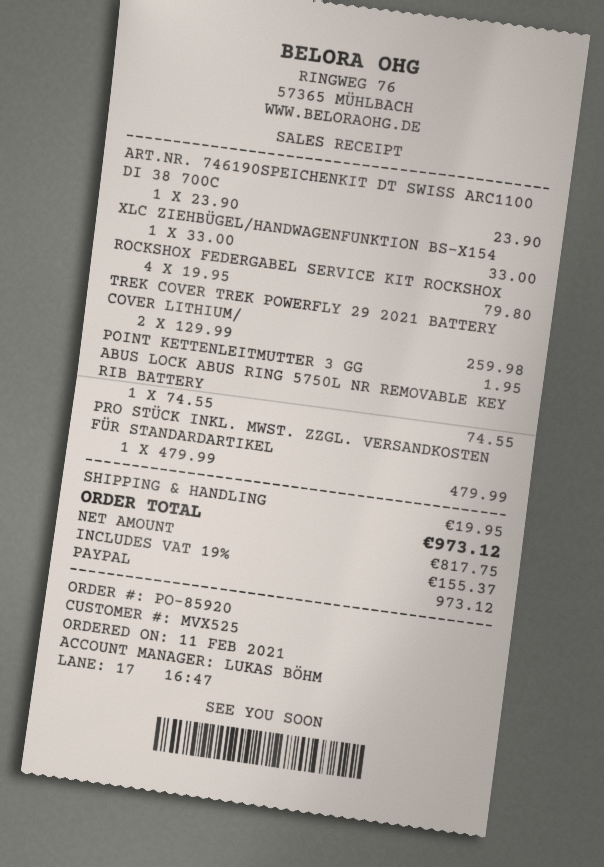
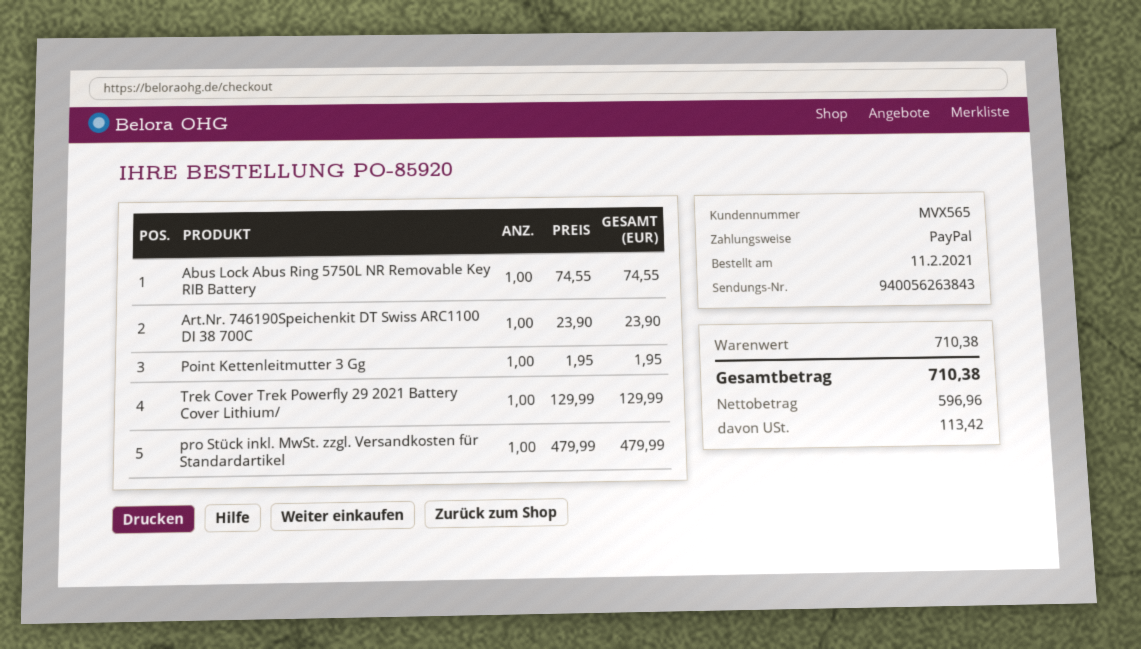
customer number: MVX525 -> MVX565
XLC ZIEHBÜGEL/HANDWAGENFUNKTION BS-X154: 1 x 33.00 = 33.00 -> none
ROCKSHOX FEDERGABEL SERVICE KIT ROCKSHOX: 4 x 19.95 = 79.80 -> none
TREK COVER TREK POWERFLY 29 2021 BATTERY COVER LITHIUM/: 2 x 129.99 = 259.98 -> 1 x 129.99 = 129.99
shipping: 19.95 -> none
net: 817.75 -> 596.96
tax: 155.37 -> 113.42
total: 973.12 -> 710.38

